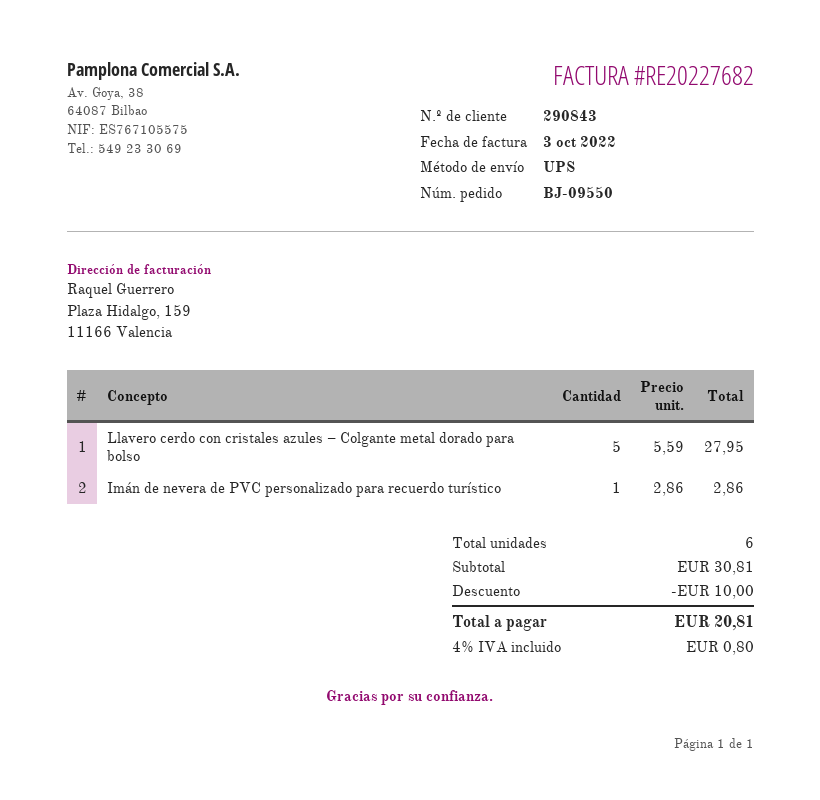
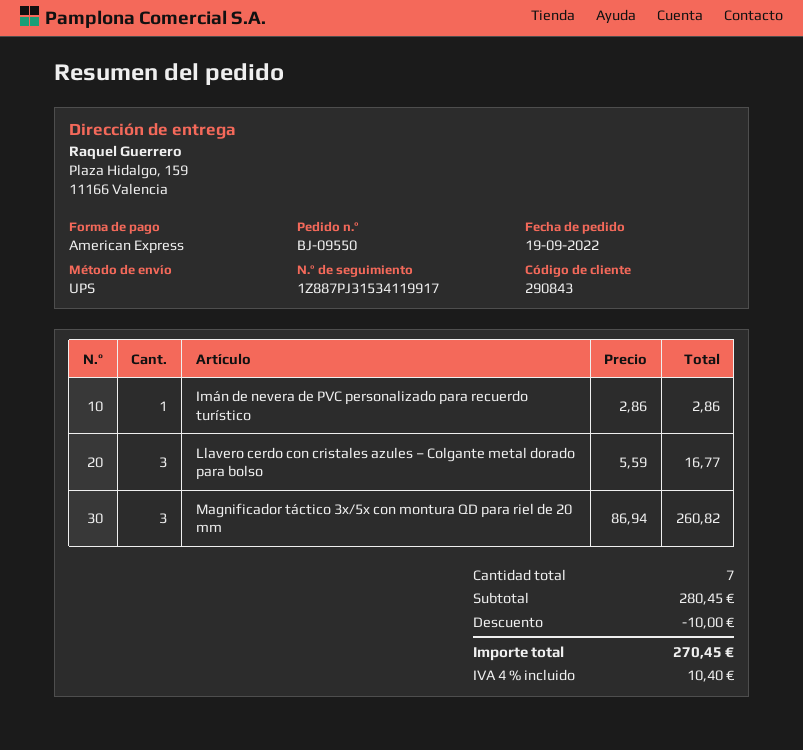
Llavero cerdo con cristales azules – Colgante metal dorado para bolso: 5 x 5.59 = 27.95 -> 3 x 5.59 = 16.77
Magnificador táctico 3x/5x con montura QD para riel de 20 mm: none -> 3 x 86.94 = 260.82
total quantity: 6 -> 7
subtotal: 30.81 -> 280.45
tax: 4% = 0.80 -> 4% = 10.40
total: 20.81 -> 270.45

